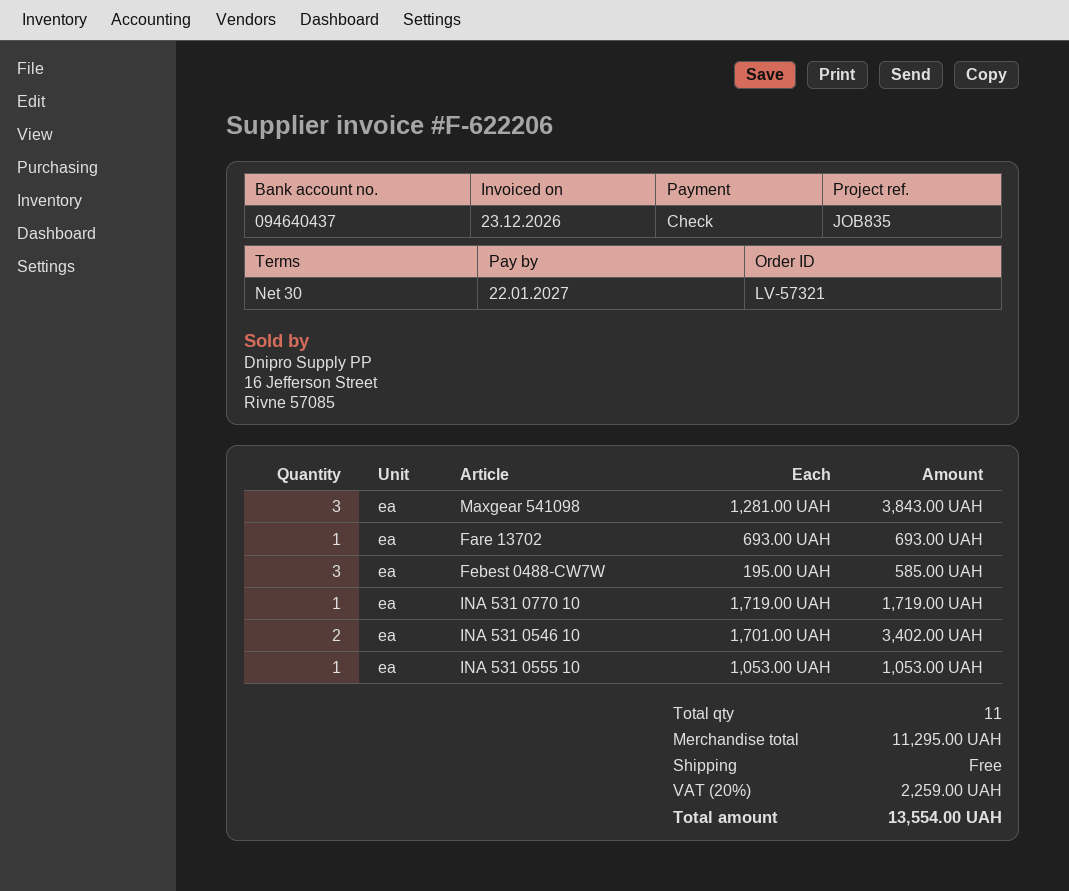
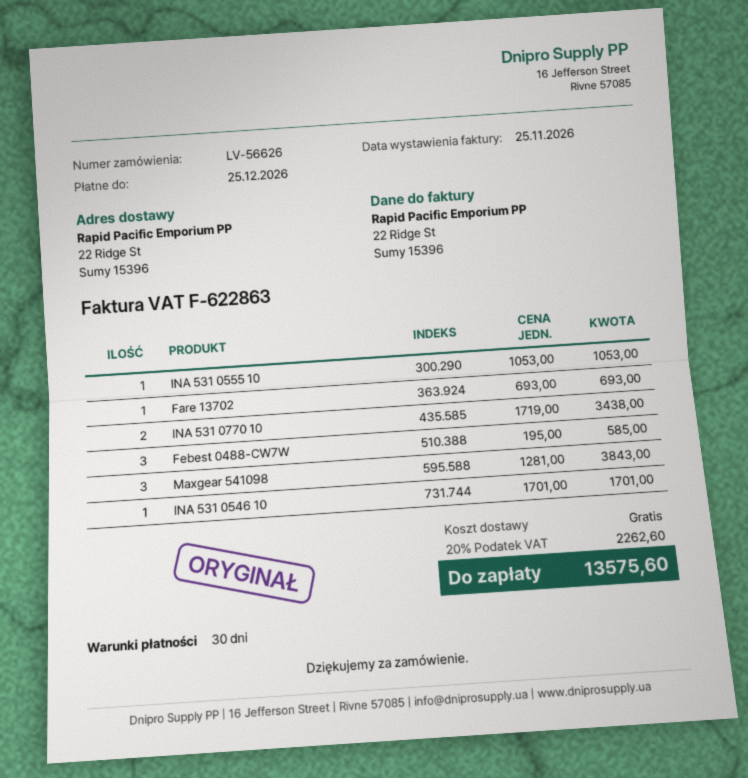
order number: LV-57321 -> LV-56626
invoice number: F-622206 -> F-622863
invoice date: 2026-12-23 -> 2026-11-25
due date: 2027-01-22 -> 2026-12-25
INA 531 0770 10: 1 x 1719.00 = 1719.00 -> 2 x 1719.00 = 3438.00
INA 531 0546 10: 2 x 1701.00 = 3402.00 -> 1 x 1701.00 = 1701.00
tax: 20% = 2259.00 -> 20% = 2262.60
total: 13554.00 -> 13575.60

